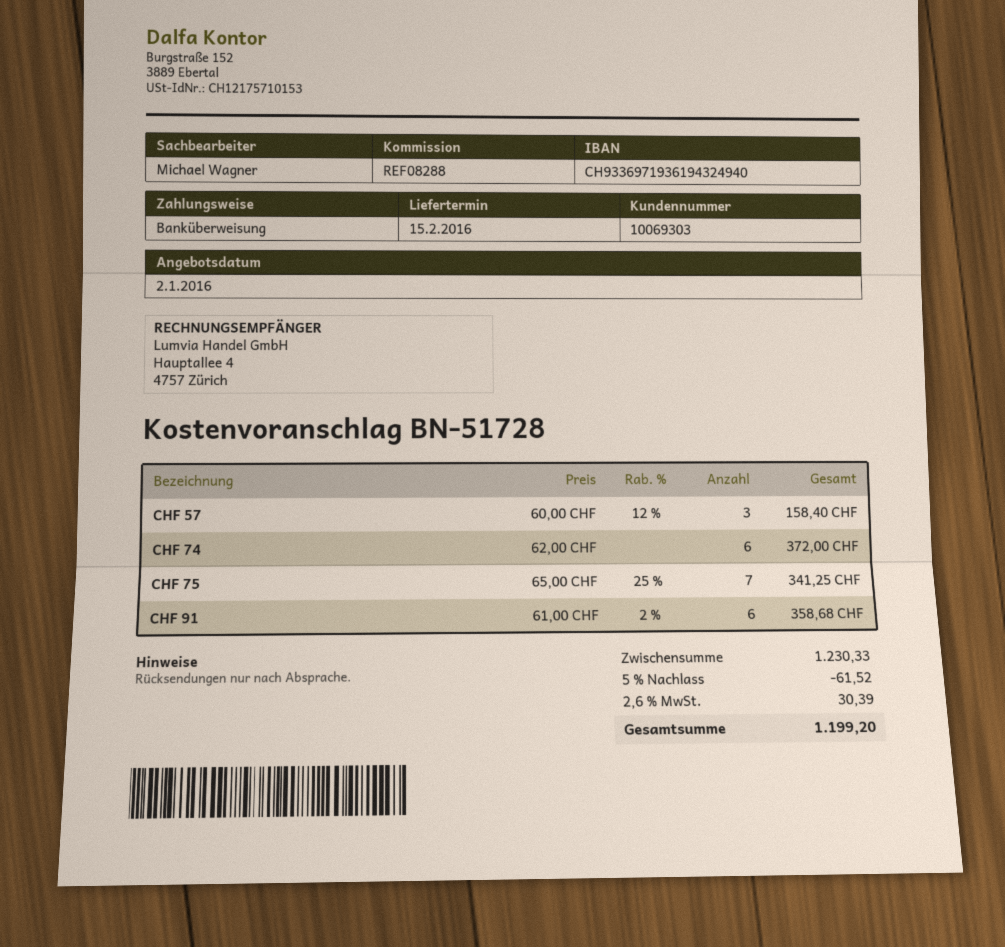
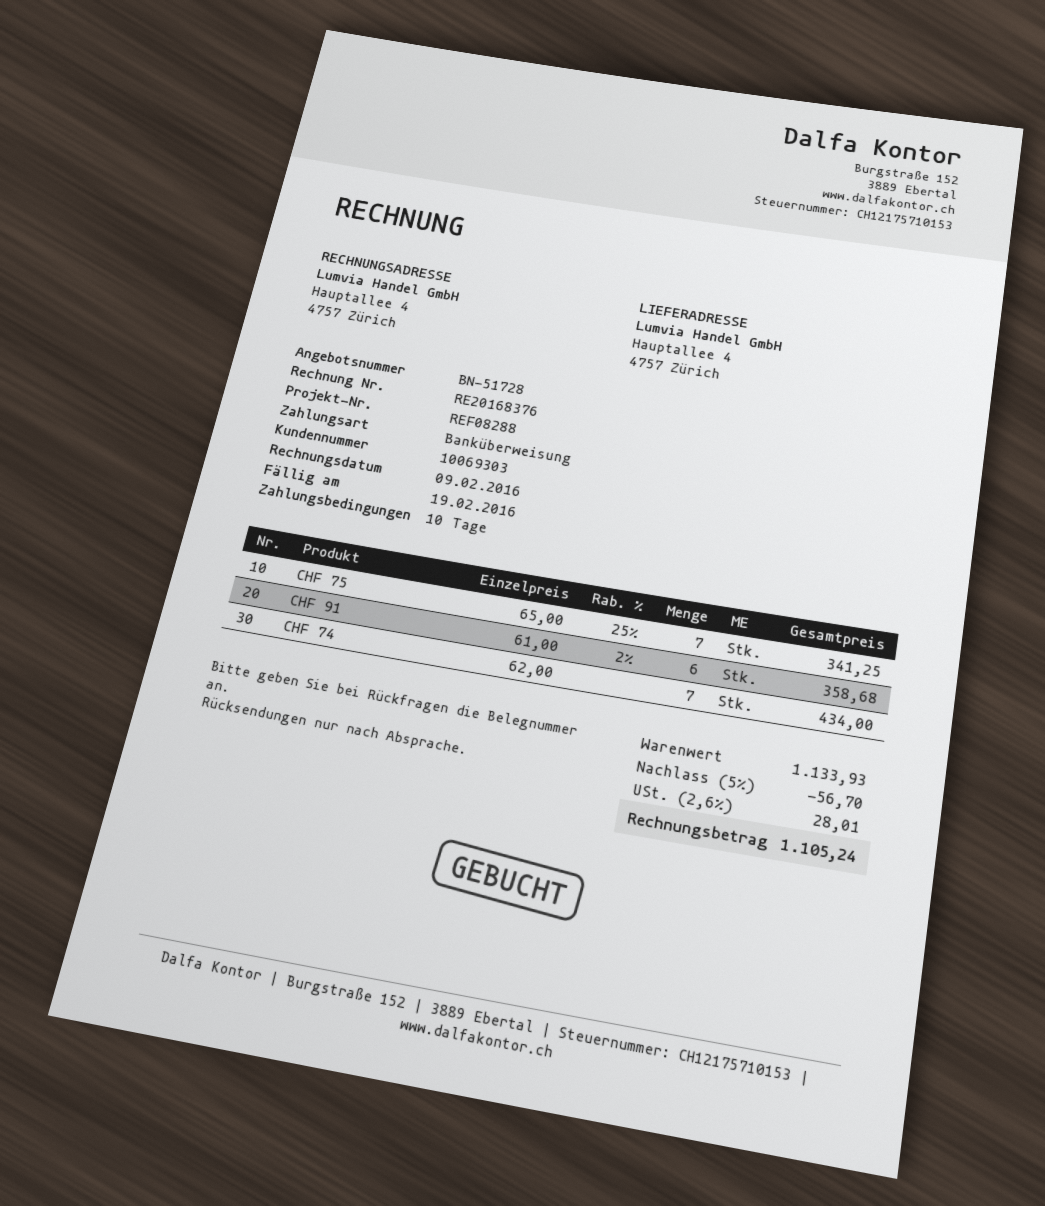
CHF 57: 3 x 60.00 - 12% = 158.40 -> none
CHF 74: 6 x 62.00 = 372.00 -> 7 x 62.00 = 434.00
subtotal: 1230.33 -> 1133.93
discount: 5% = 61.52 -> 5% = 56.70
tax: 2.6% = 30.39 -> 2.6% = 28.01
total: 1199.20 -> 1105.24

